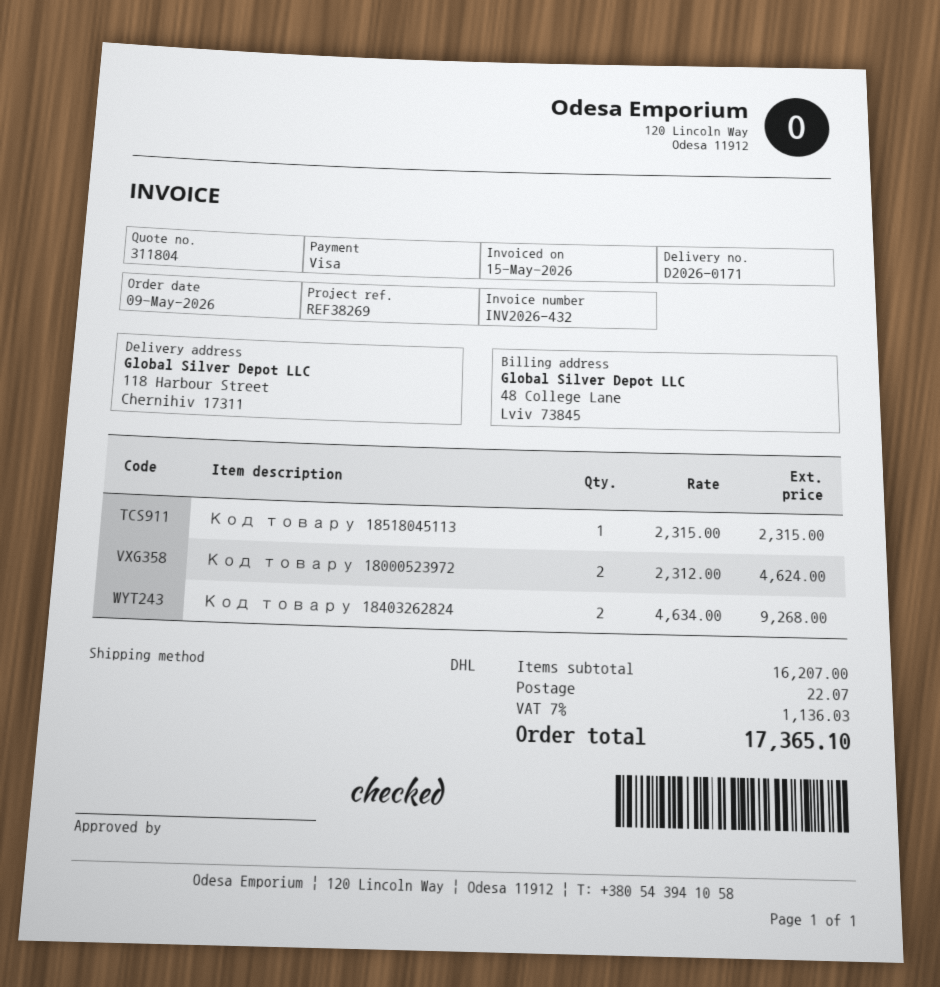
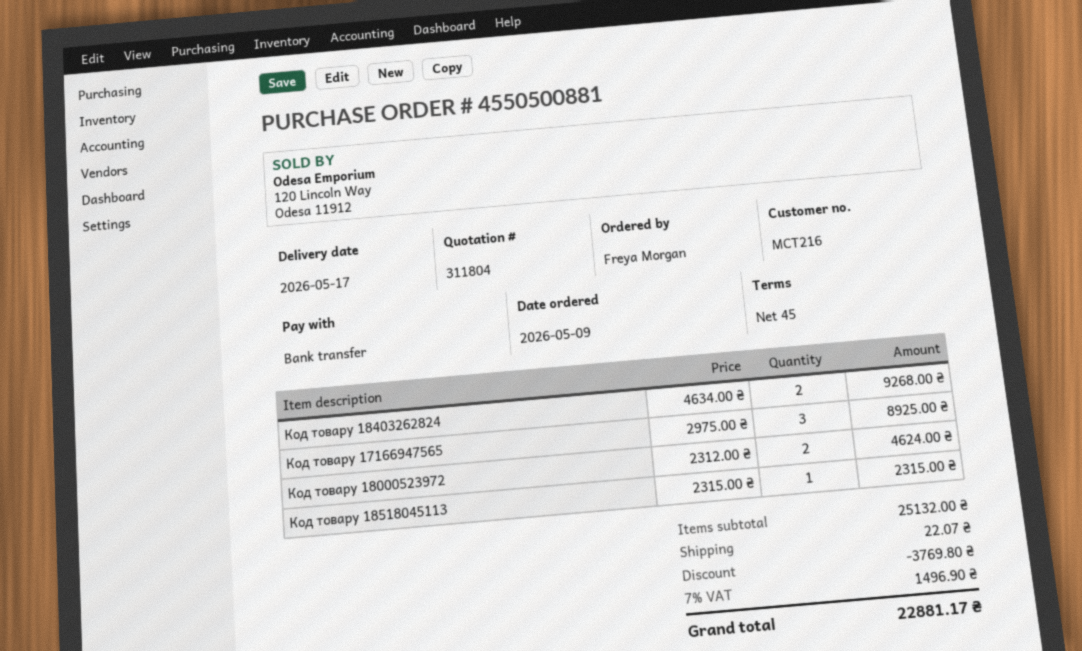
payment method: Visa -> bank transfer
Код товару 17166947565: none -> 3 x 2975.00 = 8925.00
subtotal: 16207.00 -> 25132.00
discount: none -> 3769.80
tax: 7% = 1136.03 -> 7% = 1496.90
total: 17365.10 -> 22881.17

